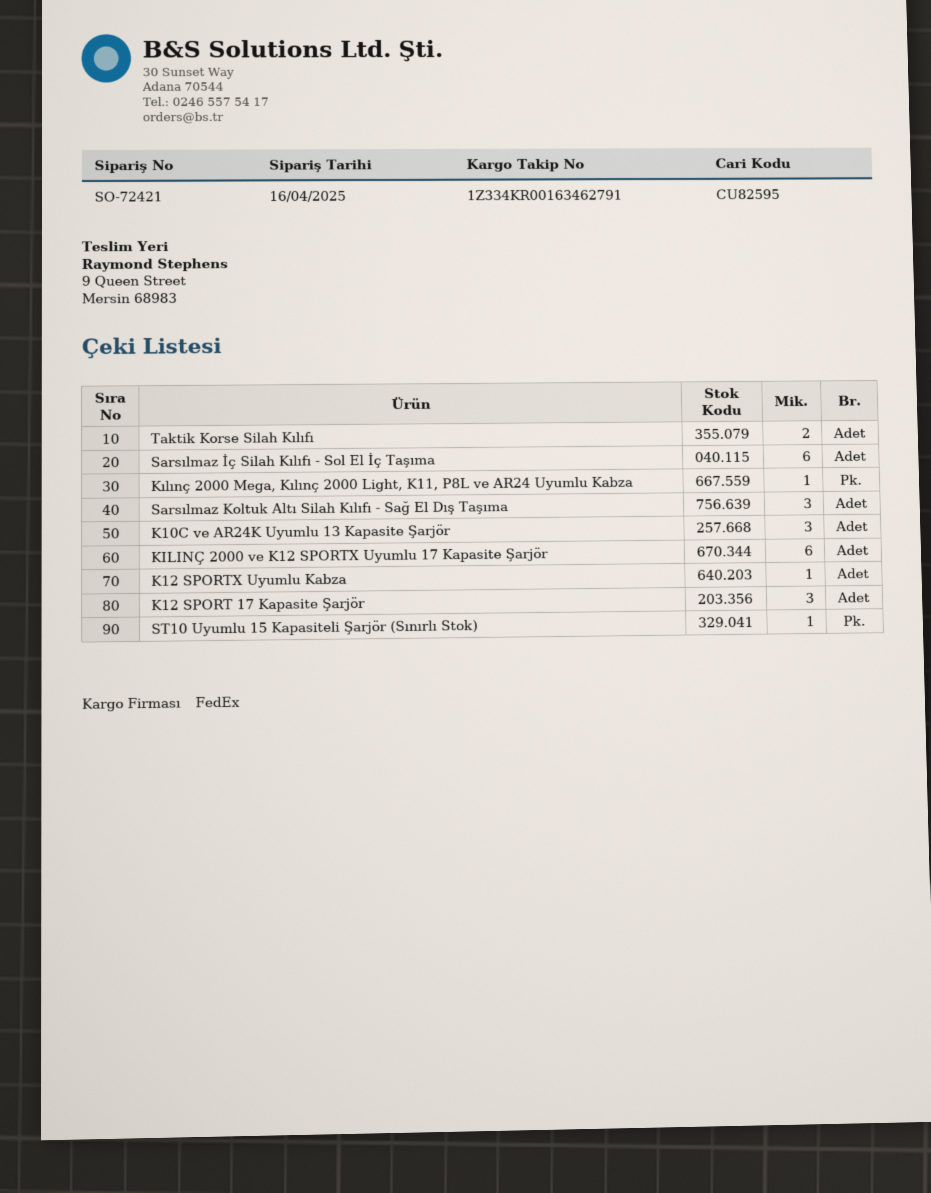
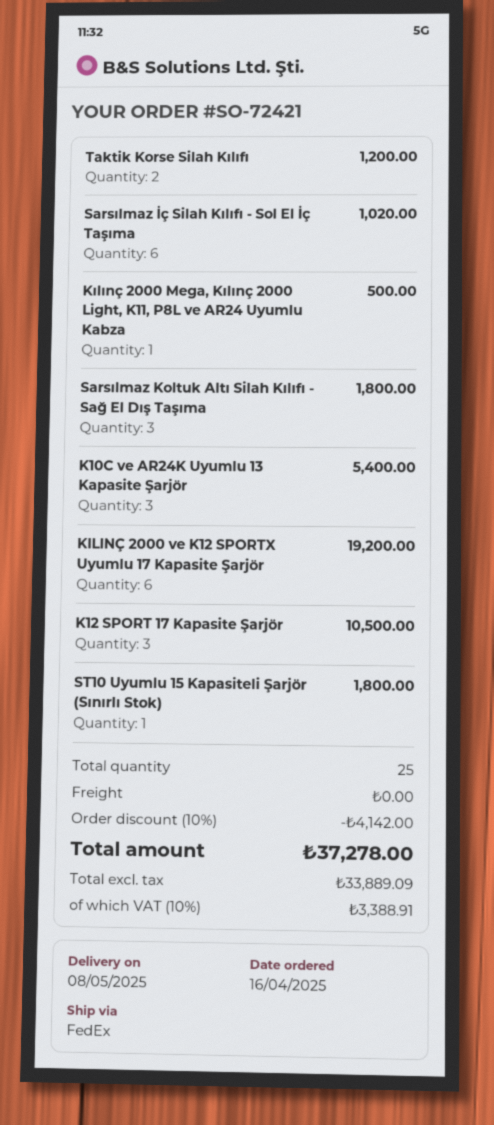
K12 SPORTX Uyumlu Kabza: 1 -> none

